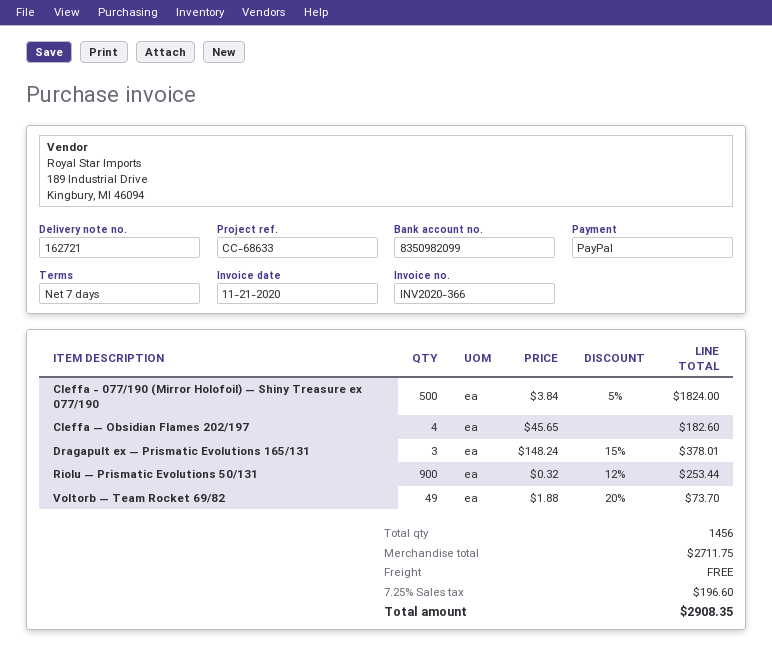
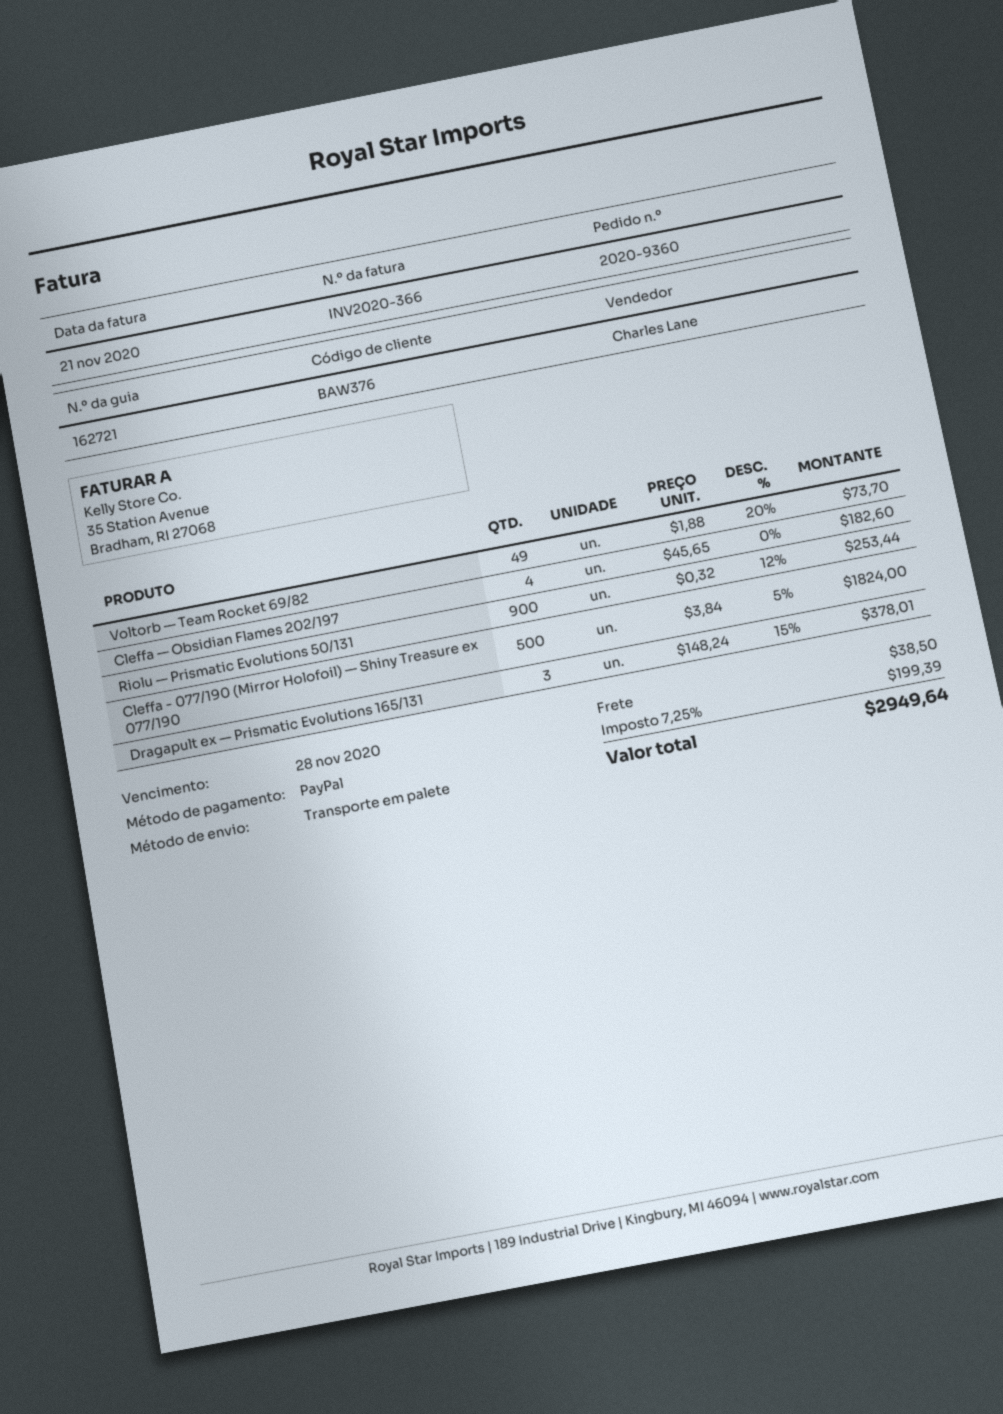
shipping: 0.00 -> 38.50
tax: 7.25% = 196.60 -> 7.25% = 199.39
total: 2908.35 -> 2949.64

